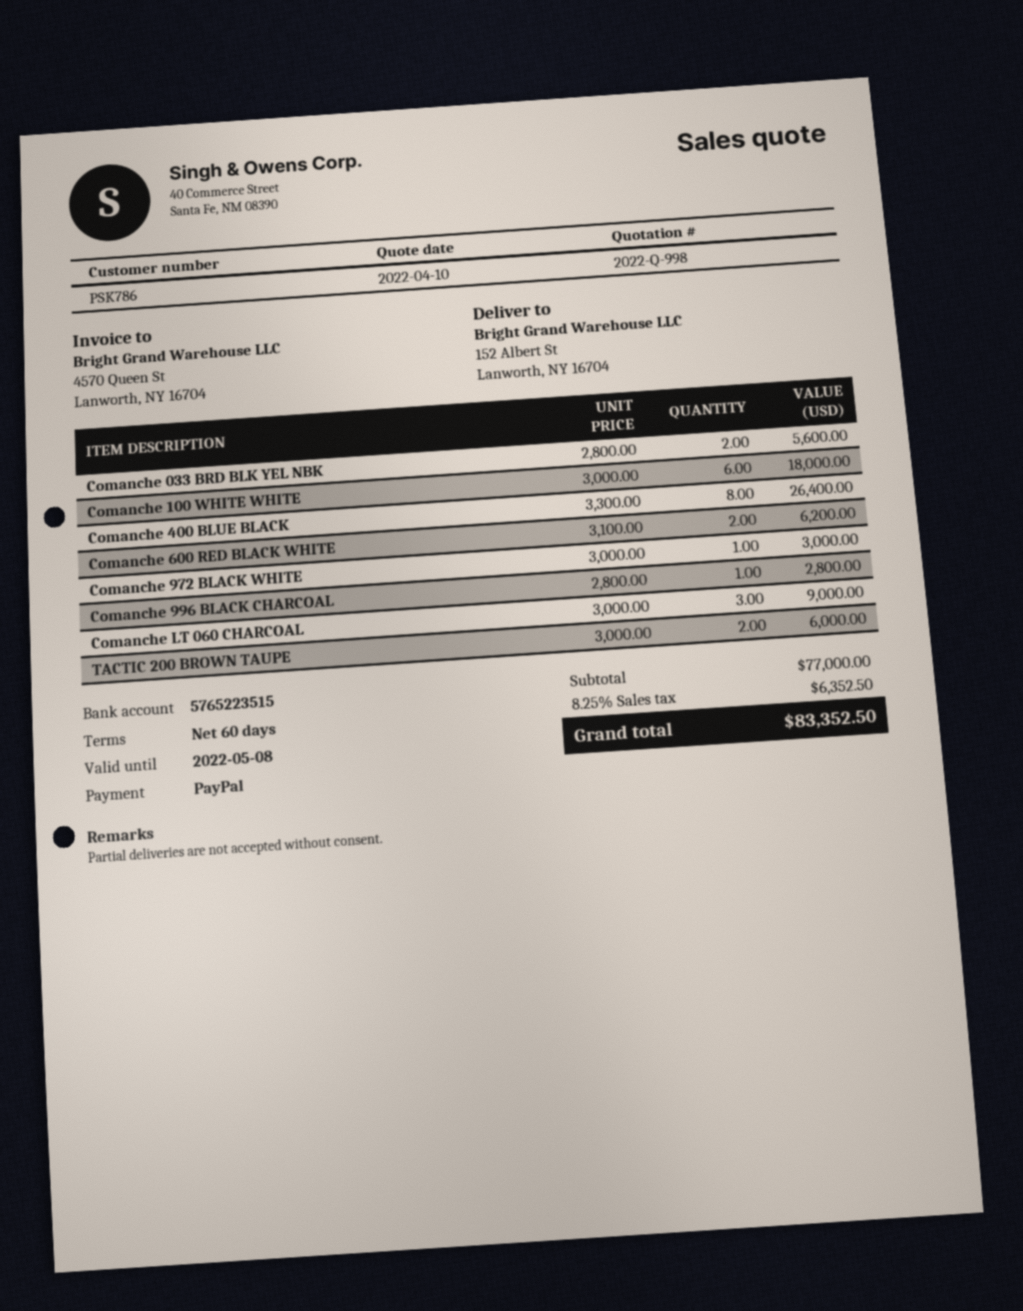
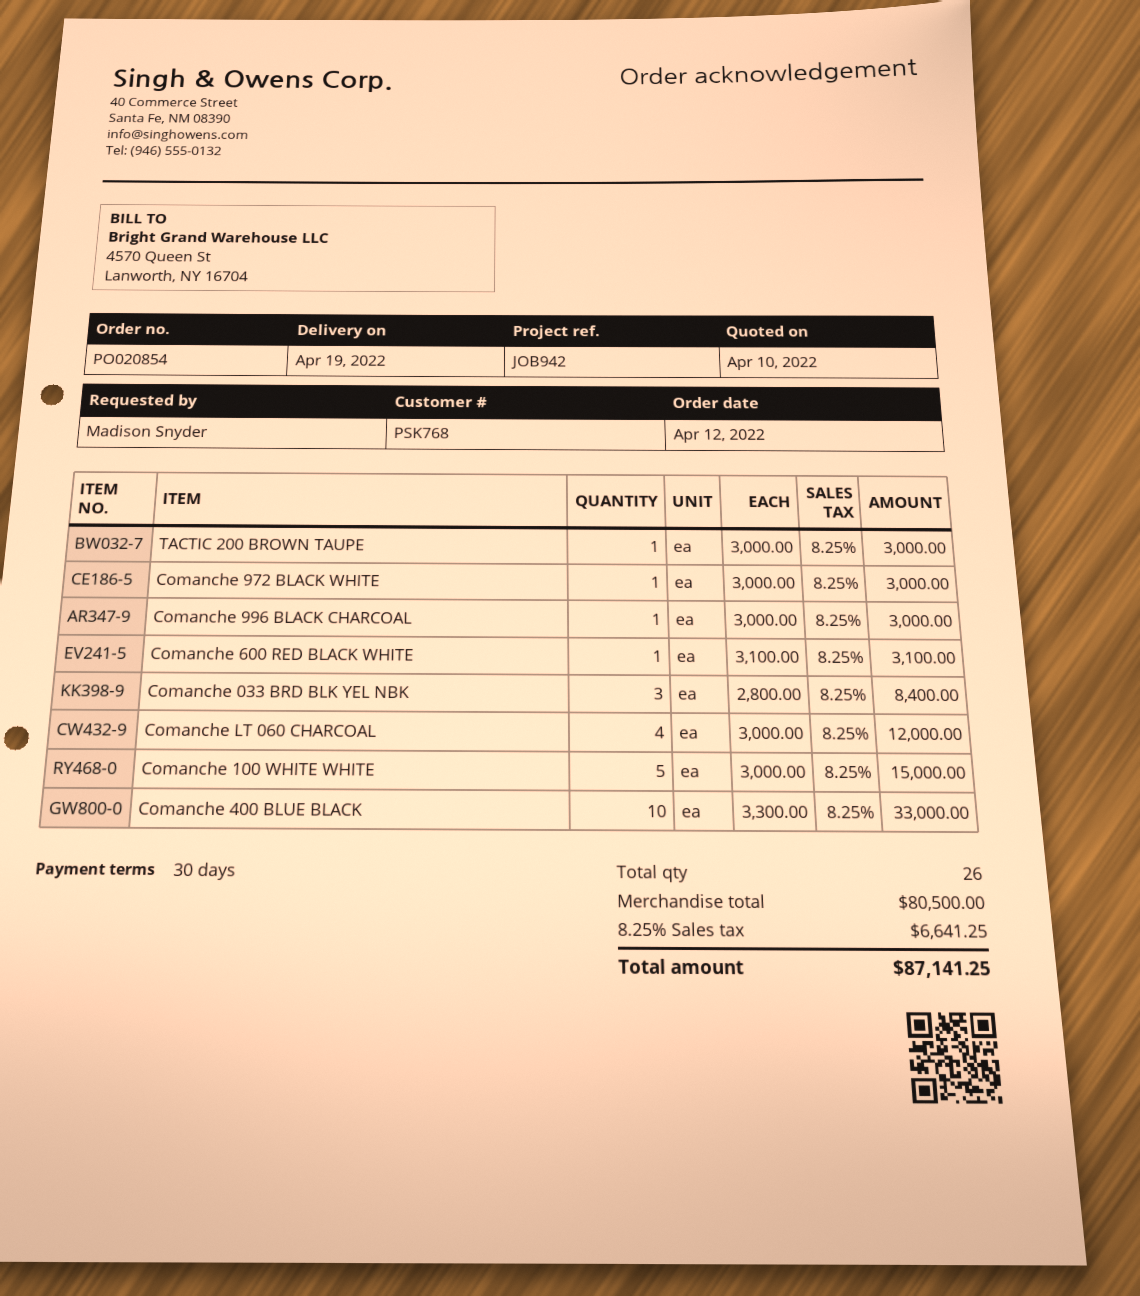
payment terms: 60 days -> 30 days
customer number: PSK786 -> PSK768
Comanche 033 BRD BLK YEL NBK: 2 x 2800.00 = 5600.00 -> 3 x 2800.00 = 8400.00
Comanche 100 WHITE WHITE: 6 x 3000.00 = 18000.00 -> 5 x 3000.00 = 15000.00
Comanche 400 BLUE BLACK: 8 x 3300.00 = 26400.00 -> 10 x 3300.00 = 33000.00
Comanche 600 RED BLACK WHITE: 2 x 3100.00 = 6200.00 -> 1 x 3100.00 = 3100.00
Comanche 996 BLACK CHARCOAL: 1 x 2800.00 = 2800.00 -> 1 x 3000.00 = 3000.00
Comanche LT 060 CHARCOAL: 3 x 3000.00 = 9000.00 -> 4 x 3000.00 = 12000.00
TACTIC 200 BROWN TAUPE: 2 x 3000.00 = 6000.00 -> 1 x 3000.00 = 3000.00
subtotal: 77000.00 -> 80500.00
tax: 8.25% = 6352.50 -> 8.25% = 6641.25
total: 83352.50 -> 87141.25

